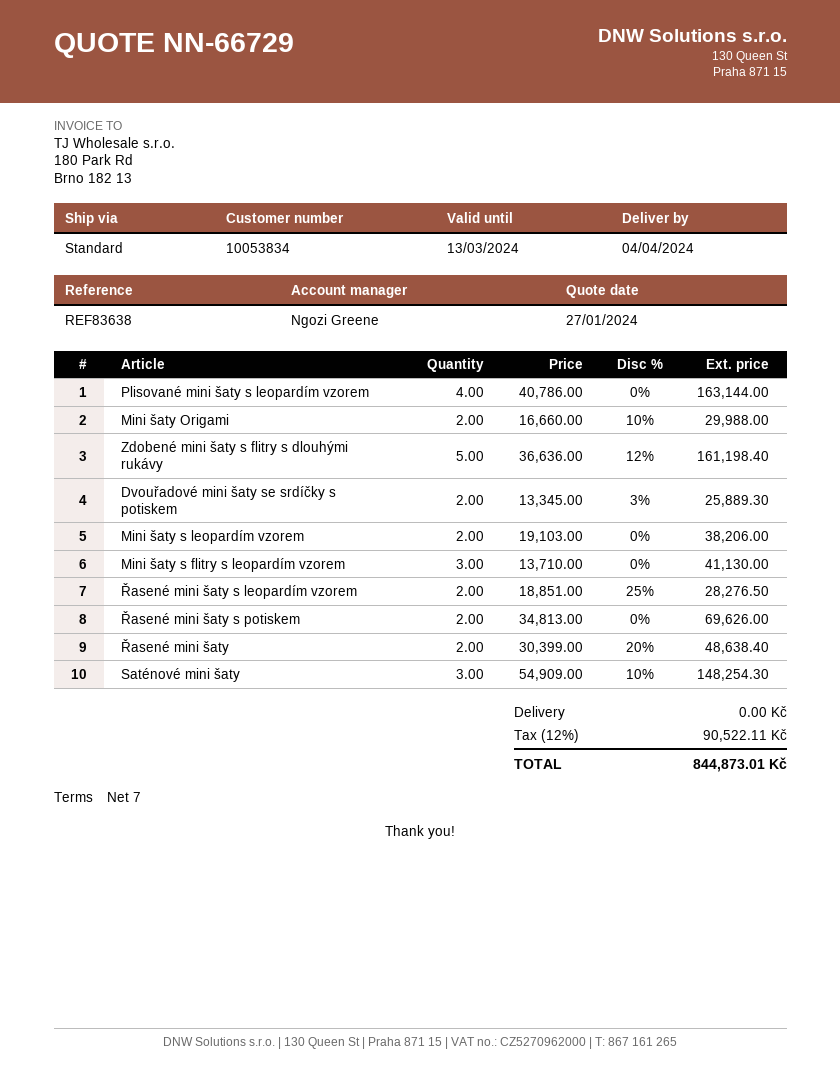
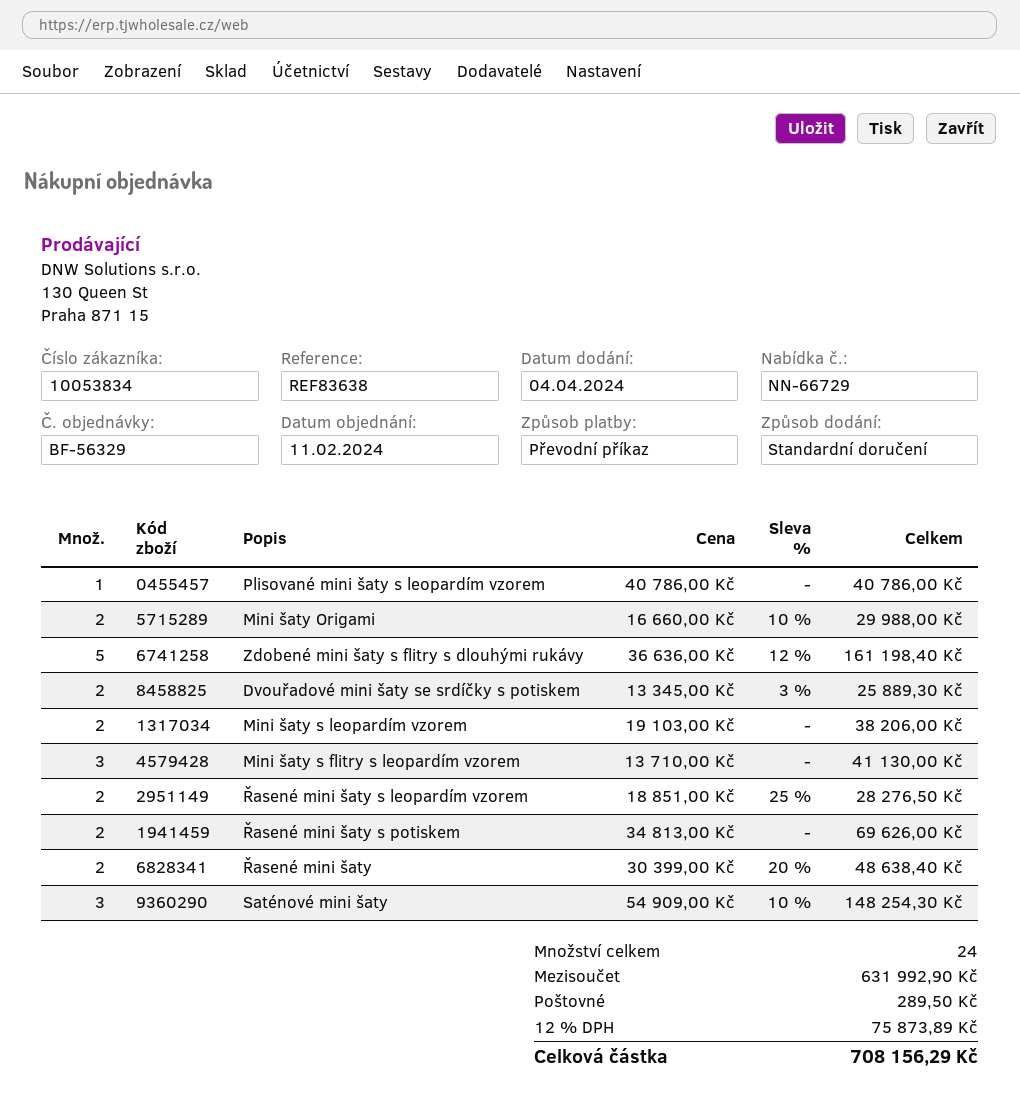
Plisované mini šaty s leopardím vzorem: 4 x 40786.00 = 163144.00 -> 1 x 40786.00 = 40786.00
shipping: 0.00 -> 289.50
tax: 12% = 90522.11 -> 12% = 75873.89
total: 844873.01 -> 708156.29

